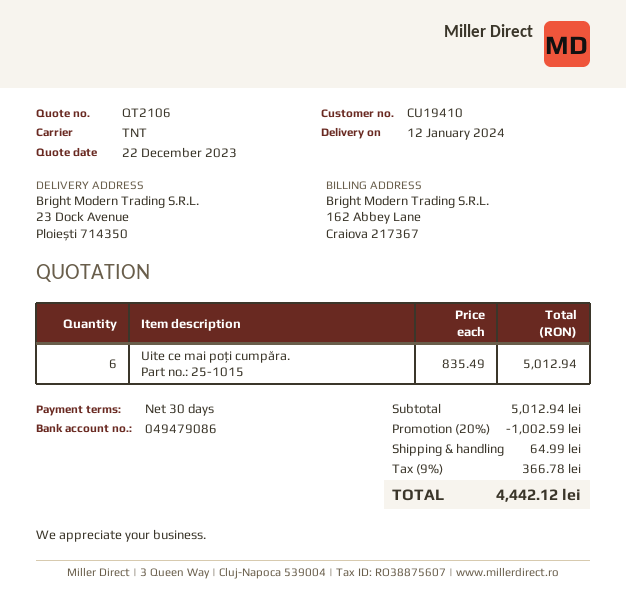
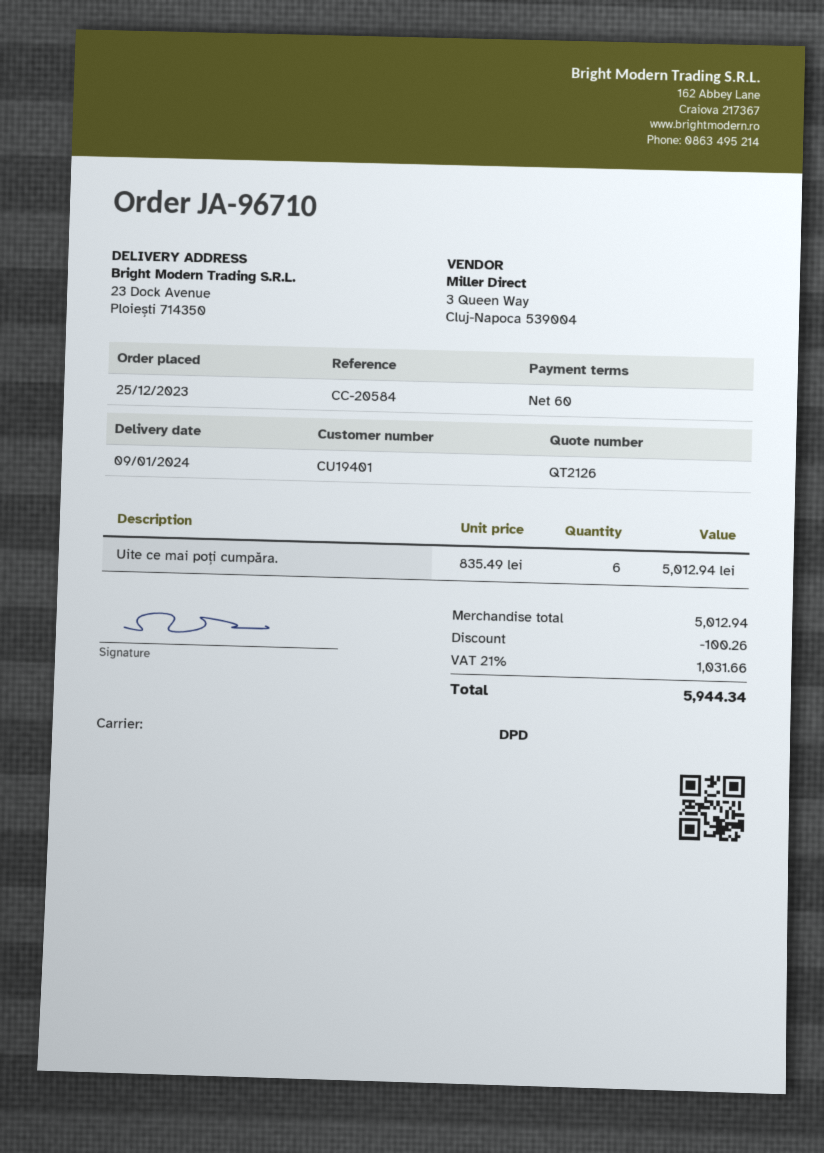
quote number: QT2106 -> QT2126
delivery date: 2024-01-12 -> 2024-01-09
payment terms: 30 days -> 60 days
customer number: CU19410 -> CU19401
shipping method: TNT -> DPD
discount: 1002.59 -> 100.26
shipping: 64.99 -> none
tax: 9% = 366.78 -> 21% = 1031.66
total: 4442.12 -> 5944.34

